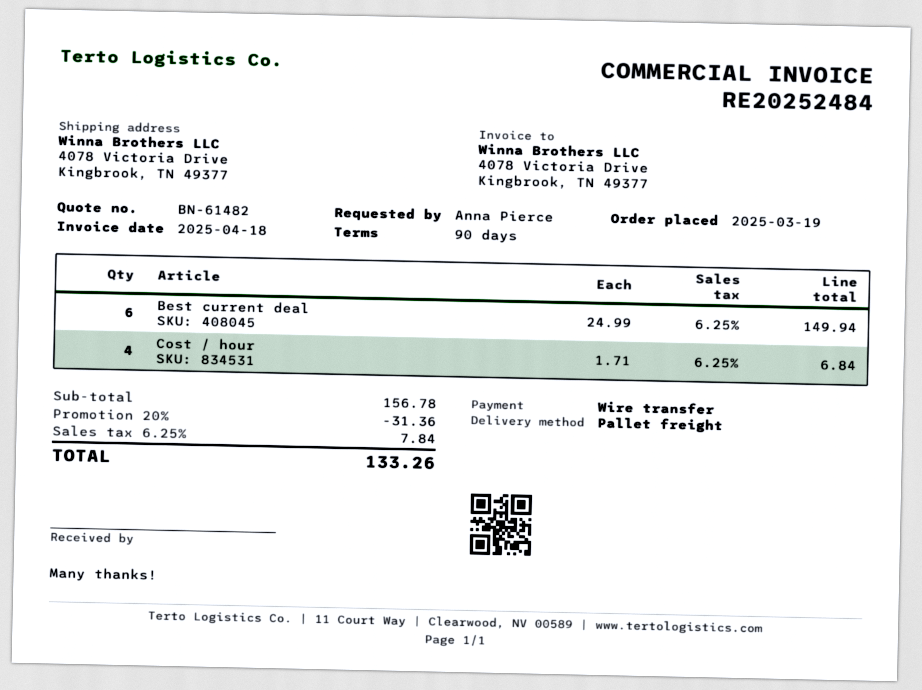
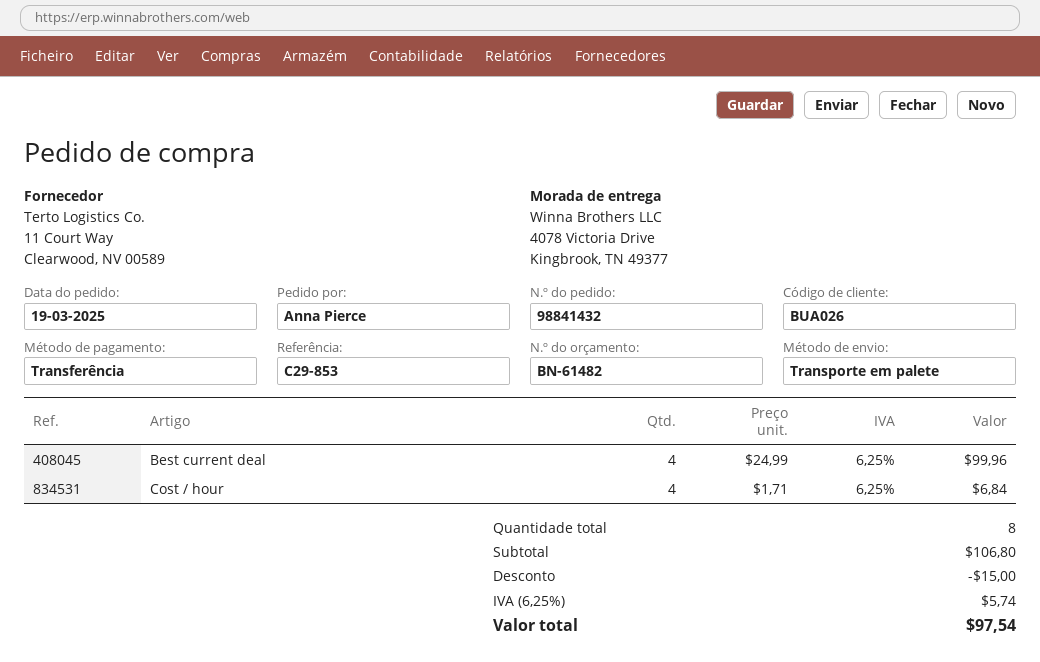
Best current deal: 6 x 24.99 = 149.94 -> 4 x 24.99 = 99.96
subtotal: 156.78 -> 106.80
discount: 31.36 -> 15.00
tax: 6.25% = 7.84 -> 6.25% = 5.74
total: 133.26 -> 97.54

